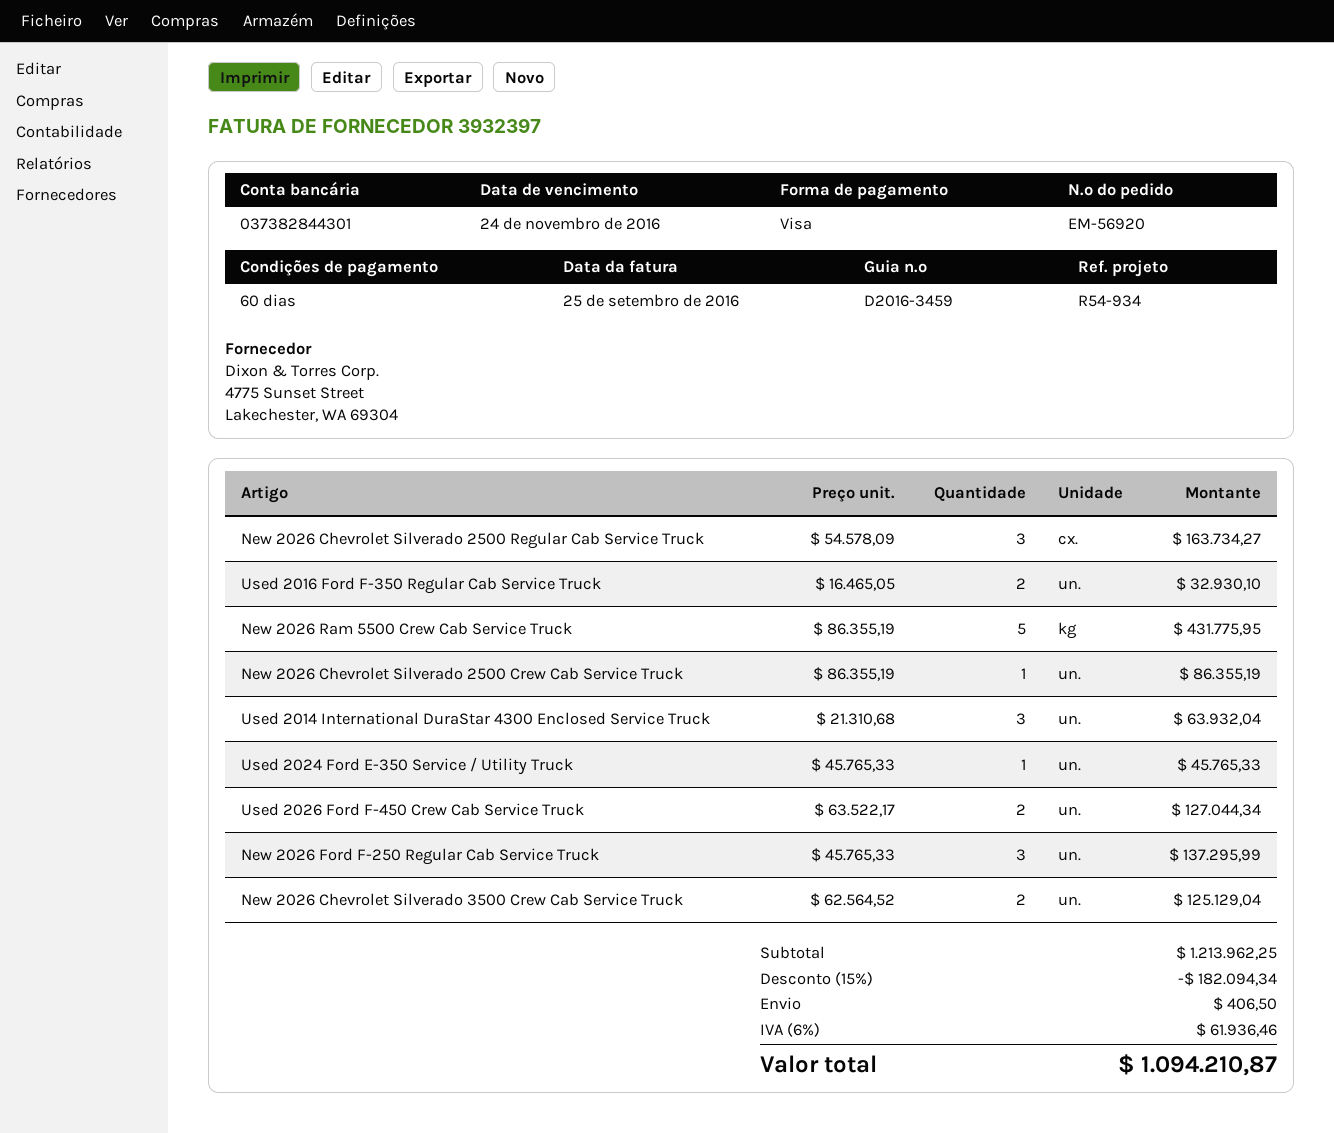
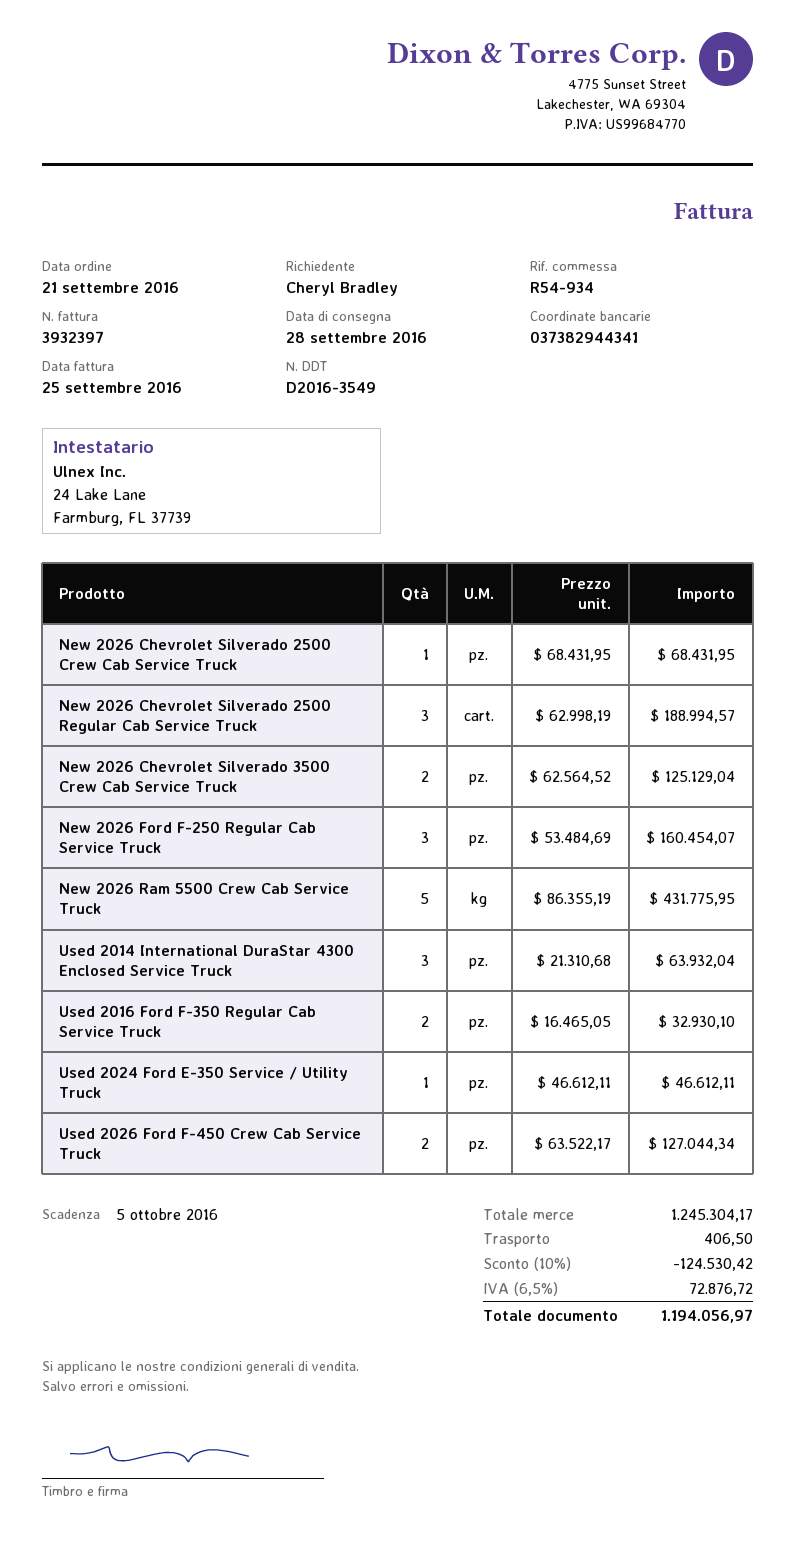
delivery note number: D2016-3459 -> D2016-3549
due date: 2016-11-24 -> 2016-10-05
bank account: 037382844301 -> 037382944341
New 2026 Chevrolet Silverado 2500 Regular Cab Service Truck: 3 x 54578.09 = 163734.27 -> 3 x 62998.19 = 188994.57
New 2026 Chevrolet Silverado 2500 Crew Cab Service Truck: 1 x 86355.19 = 86355.19 -> 1 x 68431.95 = 68431.95
Used 2024 Ford E-350 Service / Utility Truck: 1 x 45765.33 = 45765.33 -> 1 x 46612.11 = 46612.11
New 2026 Ford F-250 Regular Cab Service Truck: 3 x 45765.33 = 137295.99 -> 3 x 53484.69 = 160454.07
subtotal: 1213962.25 -> 1245304.17
discount: 15% = 182094.34 -> 10% = 124530.42
tax: 6% = 61936.46 -> 6.5% = 72876.72
total: 1094210.87 -> 1194056.97

